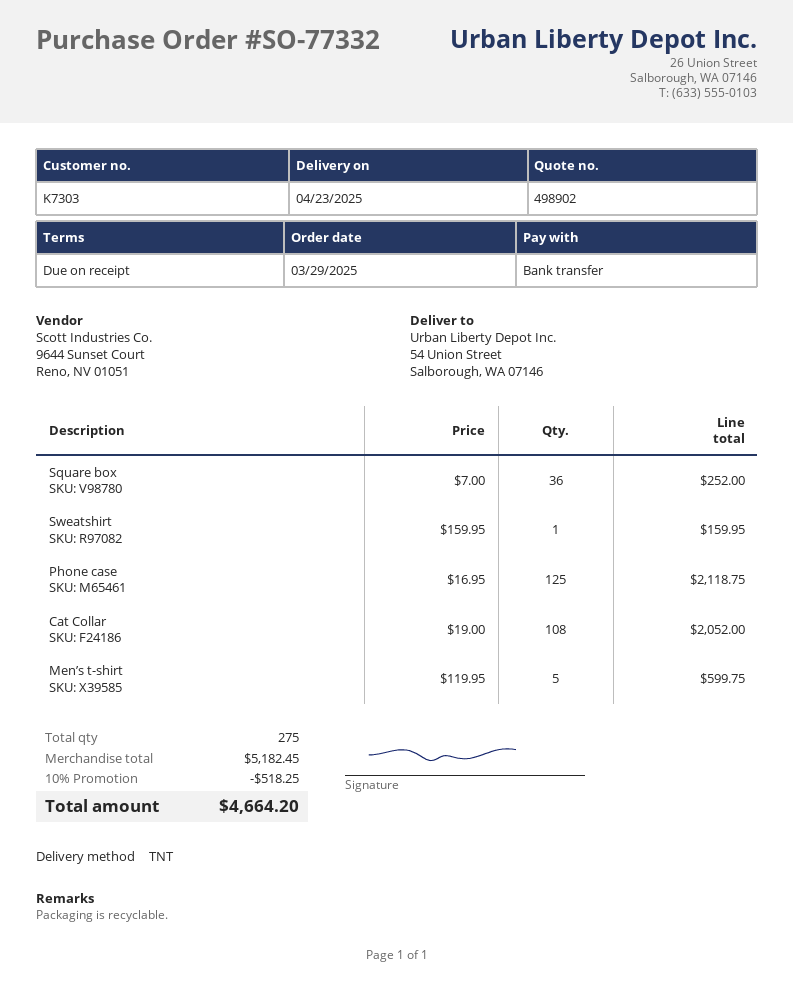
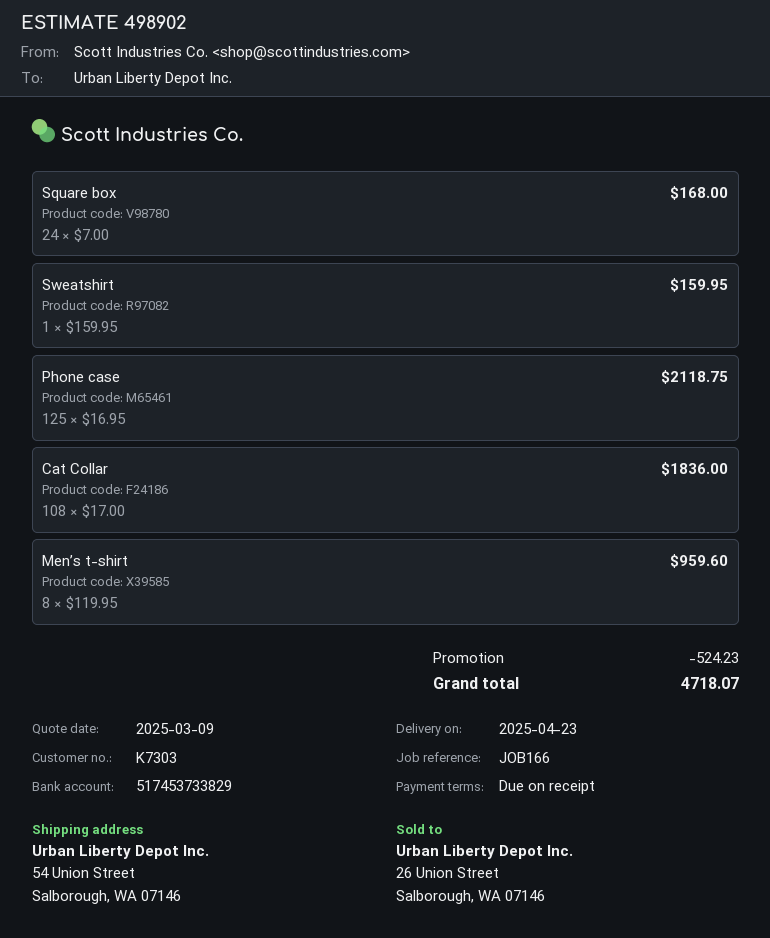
Square box: 36 x 7.00 = 252.00 -> 24 x 7.00 = 168.00
Cat Collar: 108 x 19.00 = 2052.00 -> 108 x 17.00 = 1836.00
Men’s t-shirt: 5 x 119.95 = 599.75 -> 8 x 119.95 = 959.60
discount: 518.25 -> 524.23
total: 4664.20 -> 4718.07

